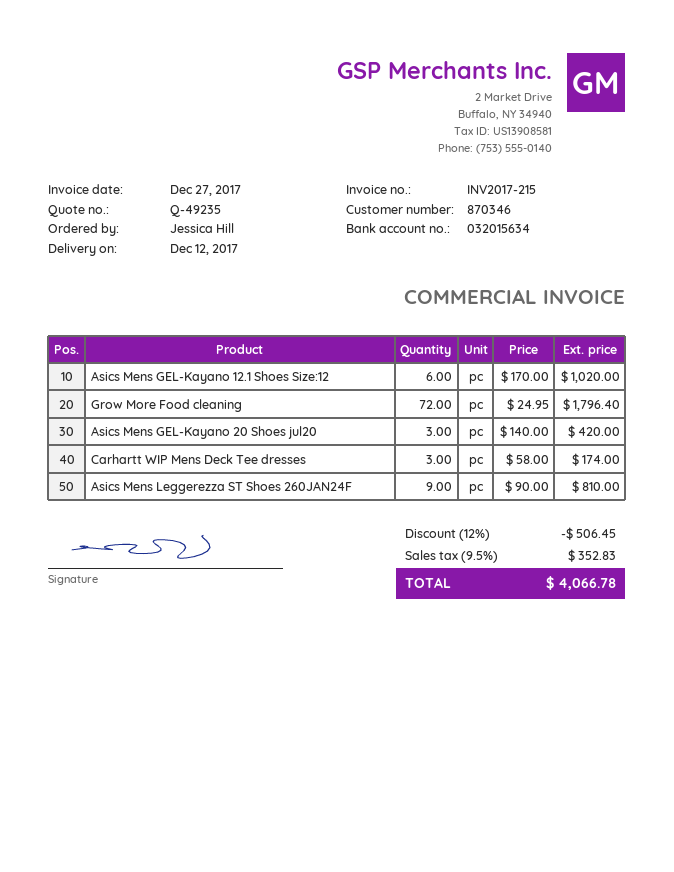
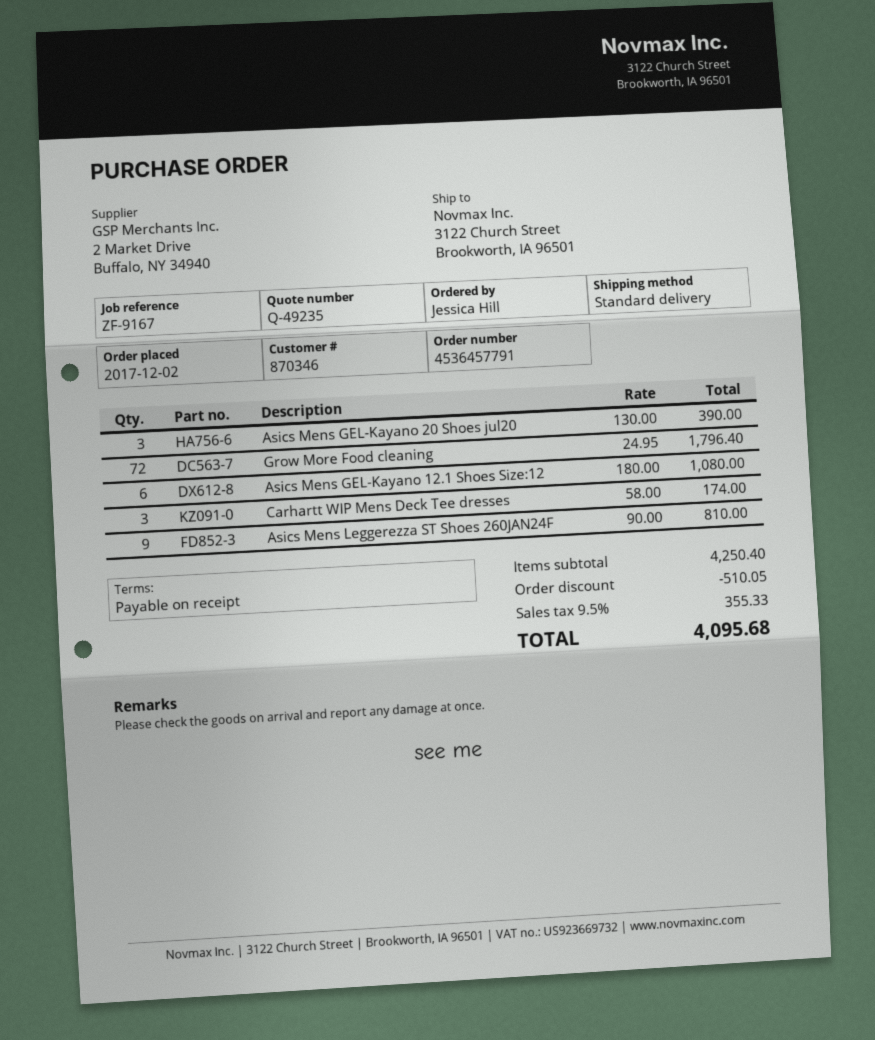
Asics Mens GEL-Kayano 12.1 Shoes Size:12: 6 x 170.00 = 1020.00 -> 6 x 180.00 = 1080.00
Asics Mens GEL-Kayano 20 Shoes jul20: 3 x 140.00 = 420.00 -> 3 x 130.00 = 390.00
discount: 506.45 -> 510.05
tax: 9.5% = 352.83 -> 9.5% = 355.33
total: 4066.78 -> 4095.68

